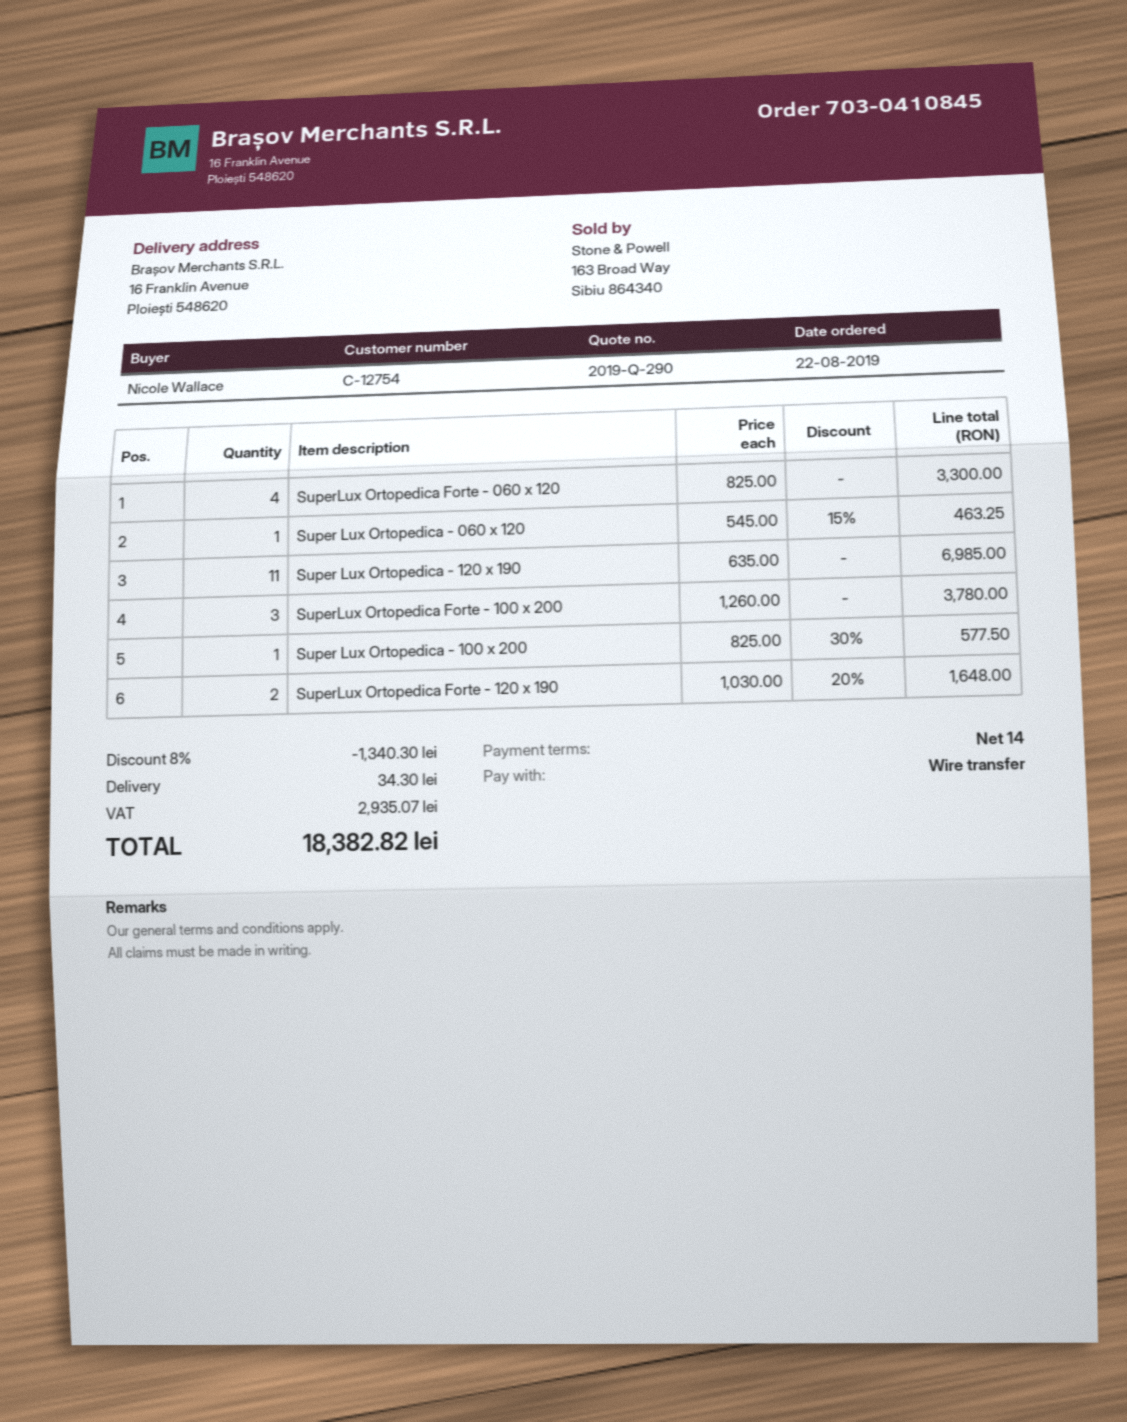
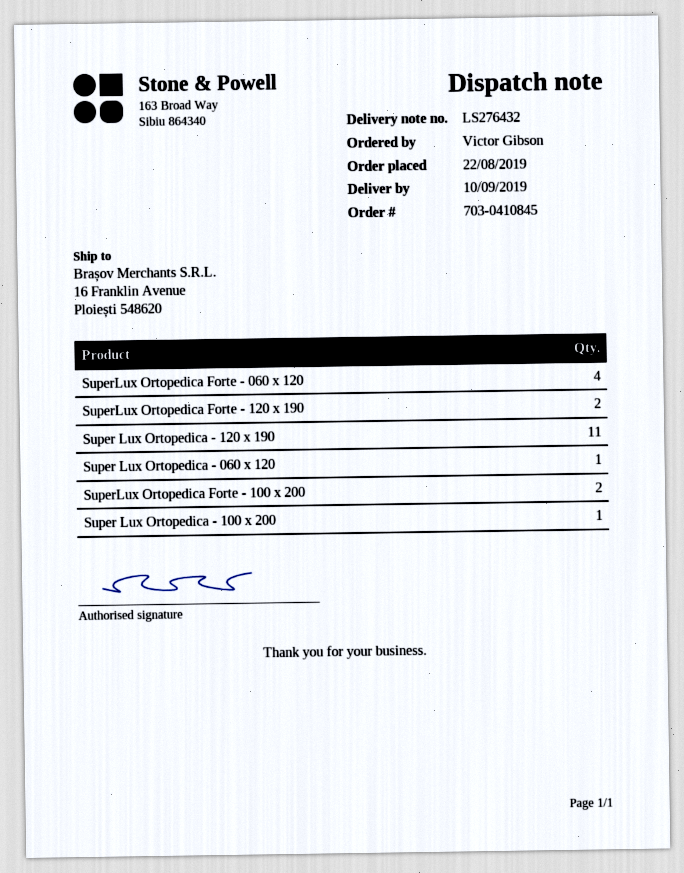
ordered by: Nicole Wallace -> Victor Gibson
SuperLux Ortopedica Forte - 100 x 200: 3 -> 2

